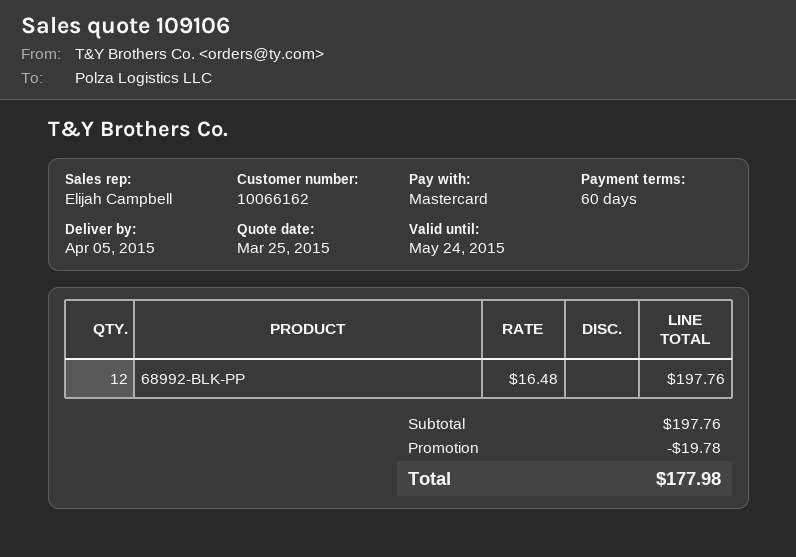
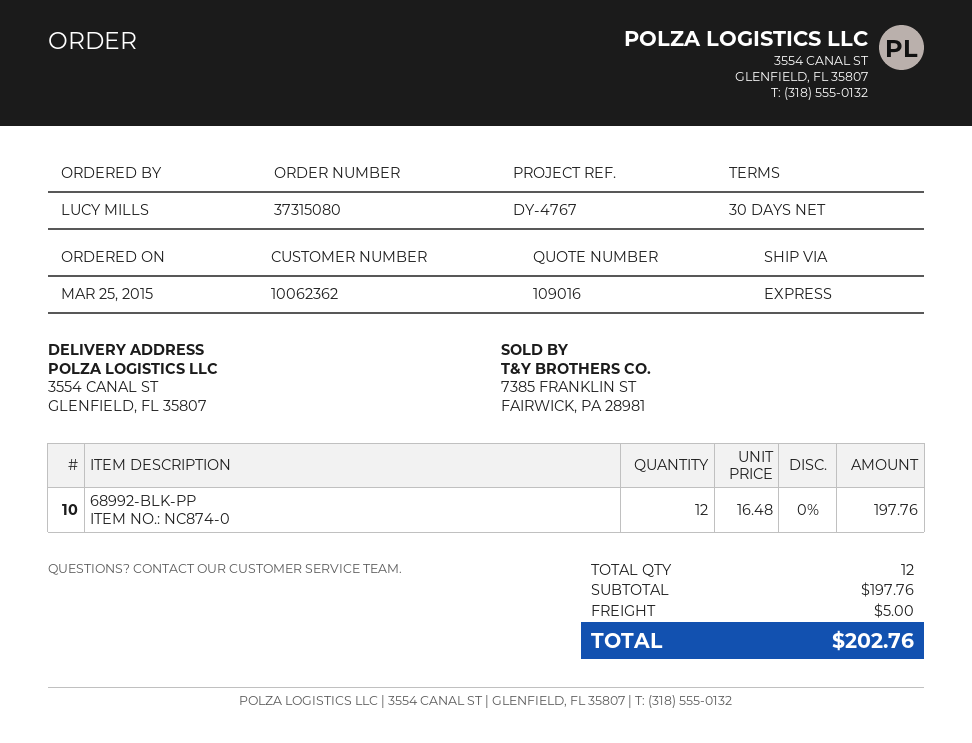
quote number: 109106 -> 109016
payment terms: 60 days -> 30 days
customer number: 10066162 -> 10062362
discount: 19.78 -> none
shipping: none -> 5.00
total: 177.98 -> 202.76

